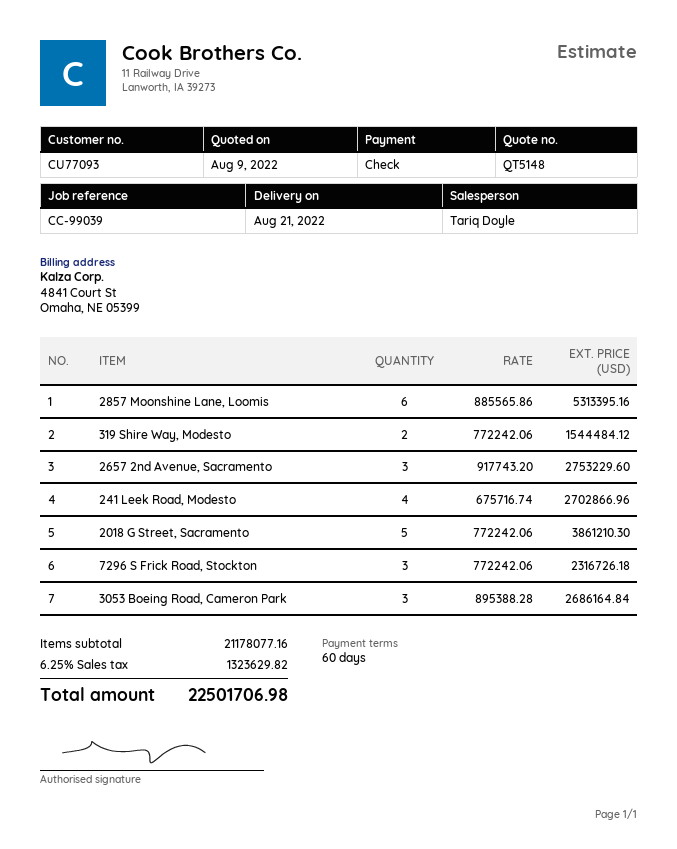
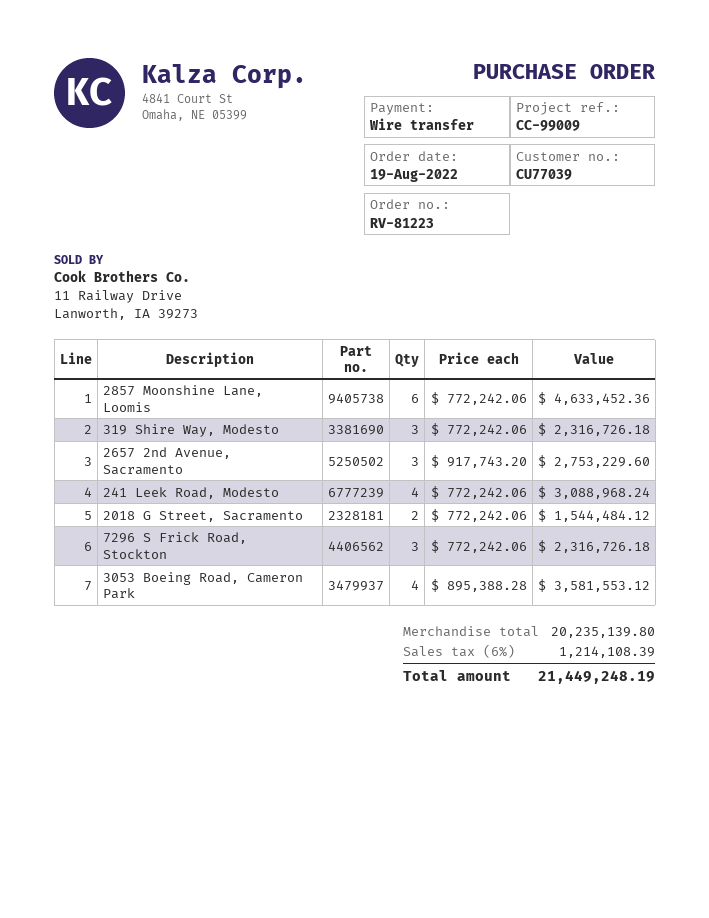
customer number: CU77093 -> CU77039
reference: CC-99039 -> CC-99009
payment method: cheque -> bank transfer
2857 Moonshine Lane, Loomis: 6 x 885565.86 = 5313395.16 -> 6 x 772242.06 = 4633452.36
319 Shire Way, Modesto: 2 x 772242.06 = 1544484.12 -> 3 x 772242.06 = 2316726.18
241 Leek Road, Modesto: 4 x 675716.74 = 2702866.96 -> 4 x 772242.06 = 3088968.24
2018 G Street, Sacramento: 5 x 772242.06 = 3861210.30 -> 2 x 772242.06 = 1544484.12
3053 Boeing Road, Cameron Park: 3 x 895388.28 = 2686164.84 -> 4 x 895388.28 = 3581553.12
subtotal: 21178077.16 -> 20235139.80
tax: 6.25% = 1323629.82 -> 6% = 1214108.39
total: 22501706.98 -> 21449248.19

